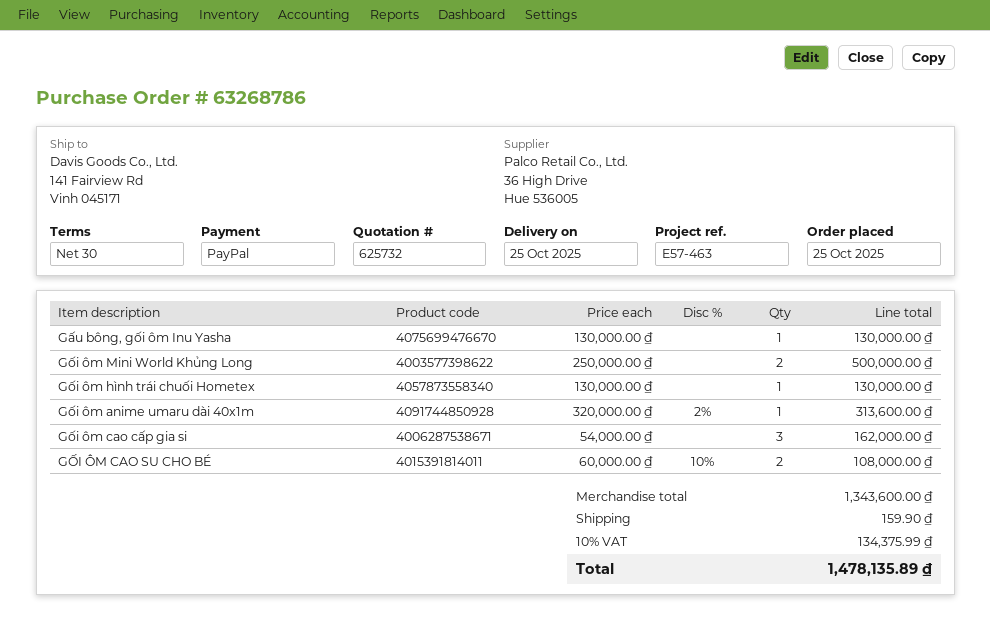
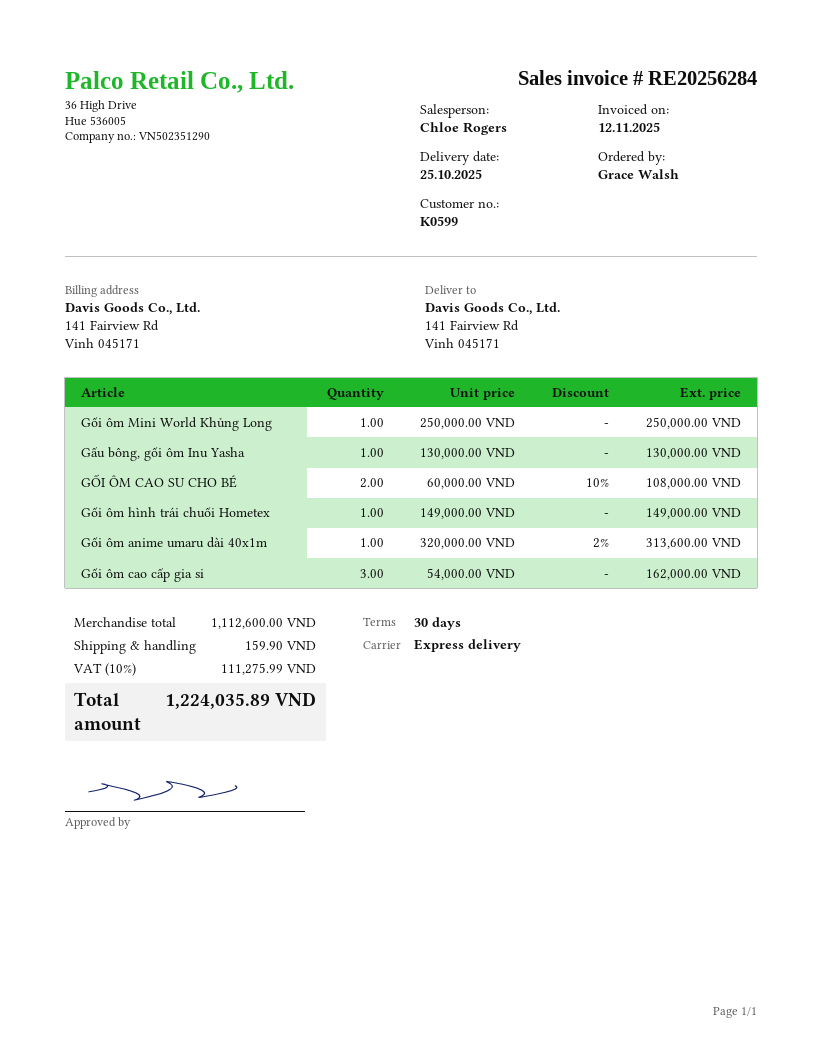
Gối ôm Mini World Khủng Long: 2 x 250000.00 = 500000.00 -> 1 x 250000.00 = 250000.00
Gối ôm hình trái chuối Hometex: 1 x 130000.00 = 130000.00 -> 1 x 149000.00 = 149000.00
subtotal: 1343600.00 -> 1112600.00
tax: 10% = 134375.99 -> 10% = 111275.99
total: 1478135.89 -> 1224035.89

